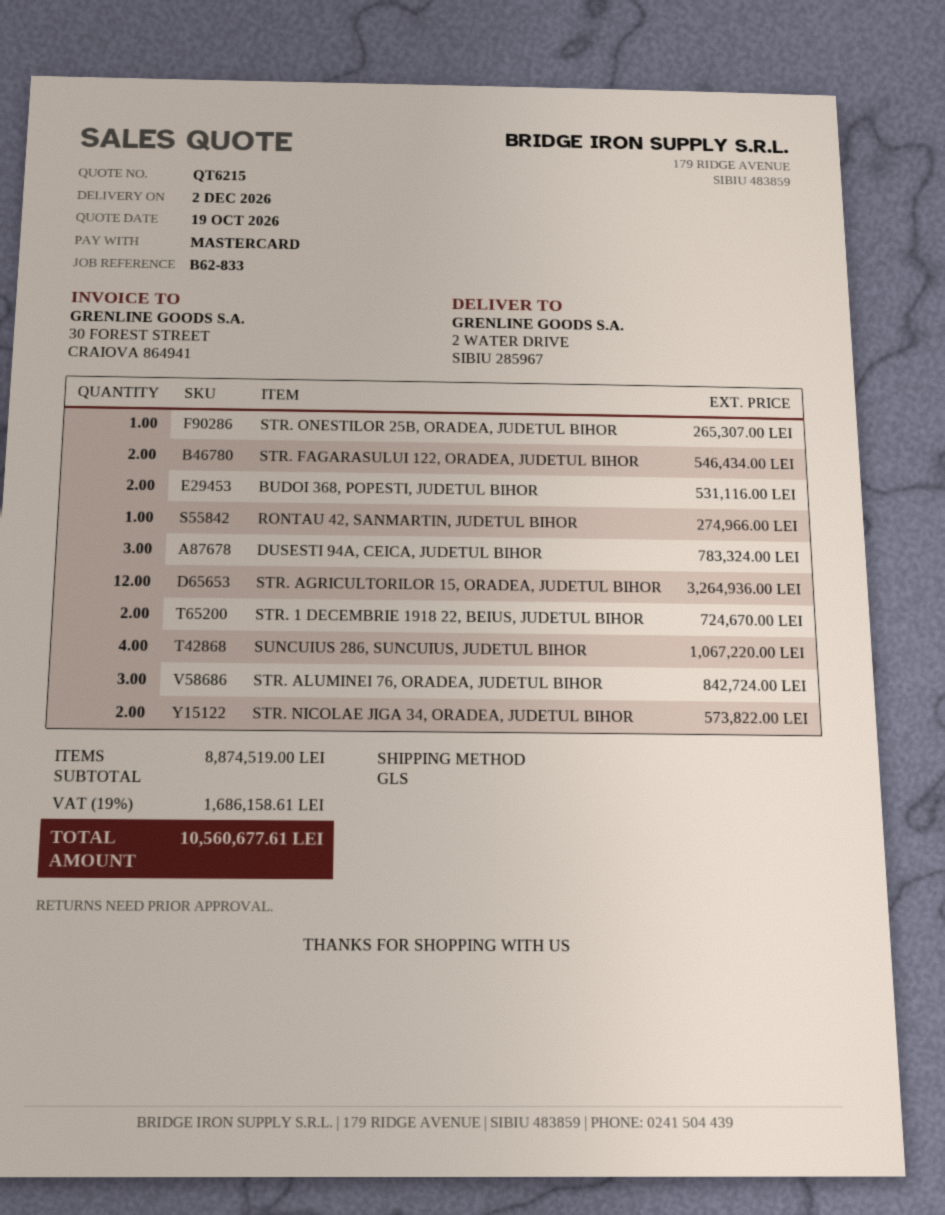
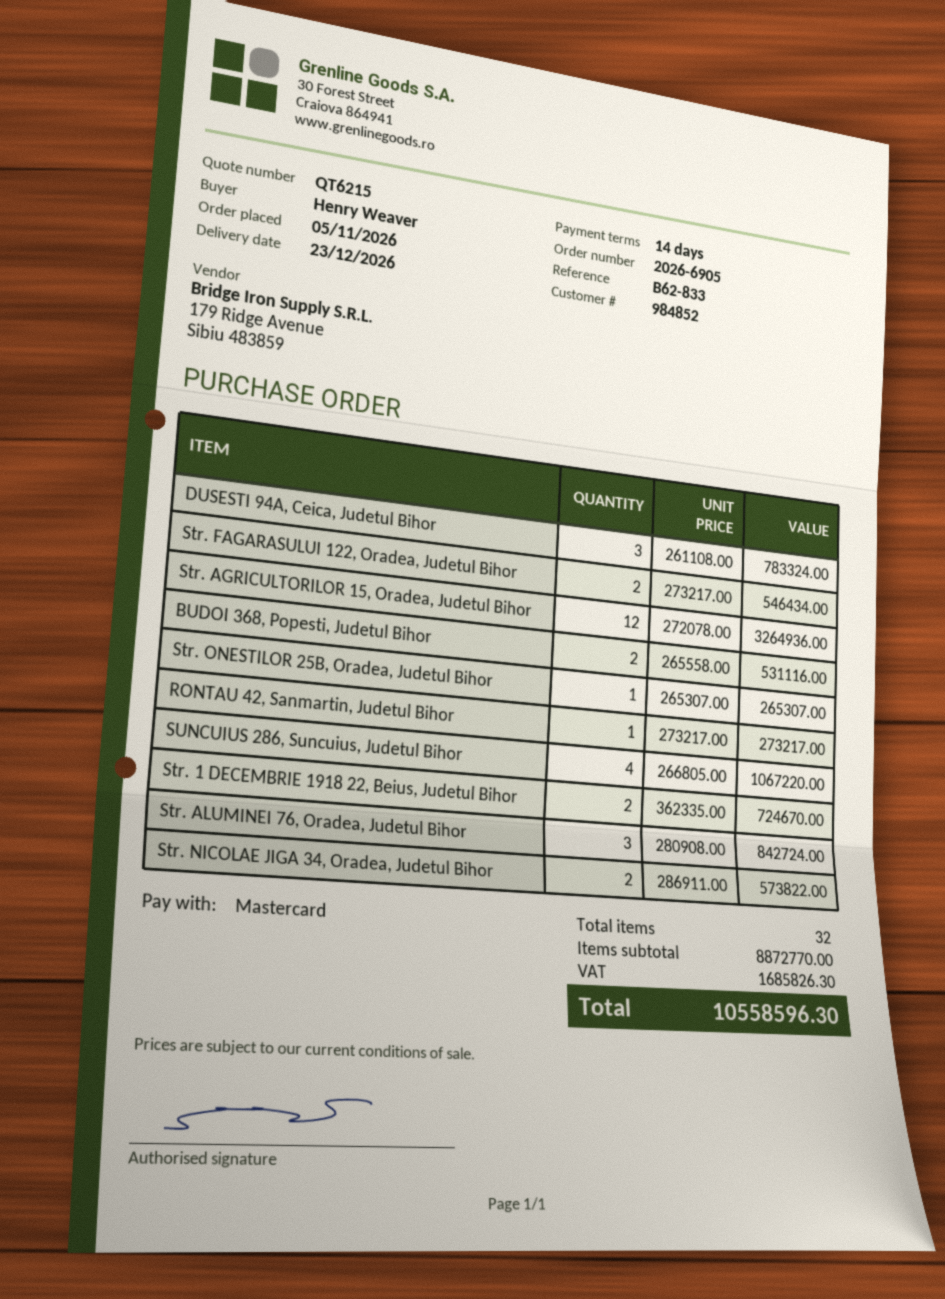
delivery date: 2026-12-02 -> 2026-12-23
RONTAU 42, SANMARTIN, JUDETUL BIHOR: 1 for 274966.00 -> 1 for 273217.00
subtotal: 8874519.00 -> 8872770.00
tax: 1686158.61 -> 1685826.30
total: 10560677.61 -> 10558596.30

